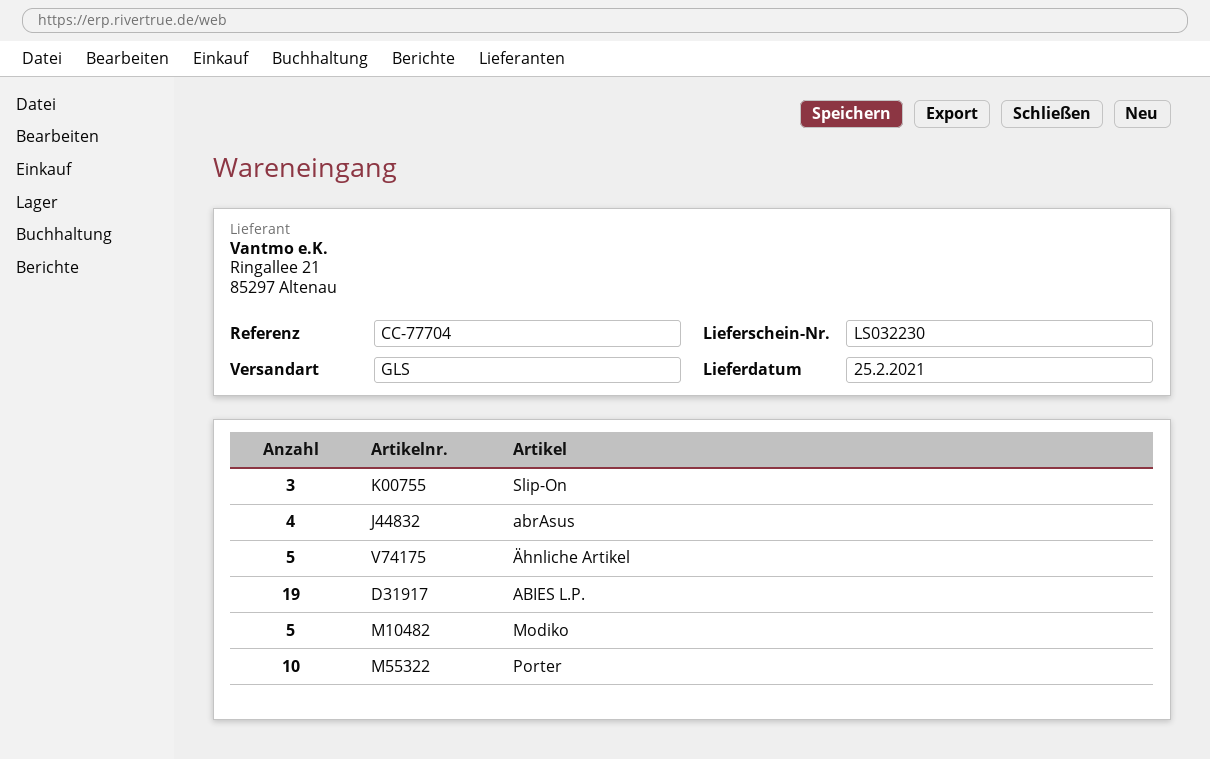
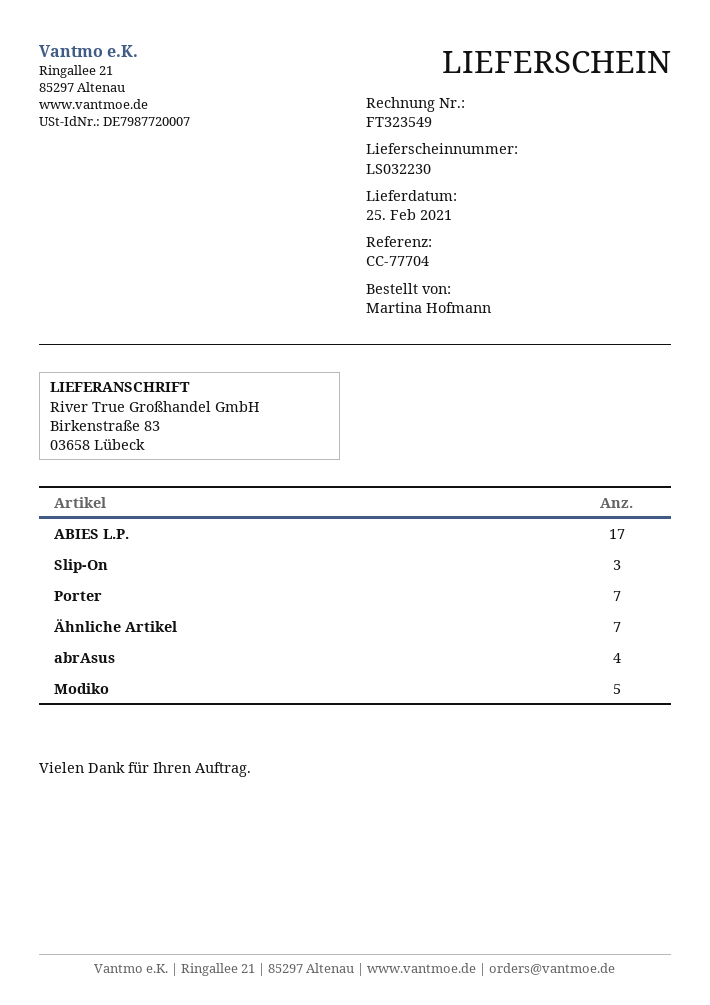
Ähnliche Artikel: 5 -> 7
ABIES L.P.: 19 -> 17
Porter: 10 -> 7

